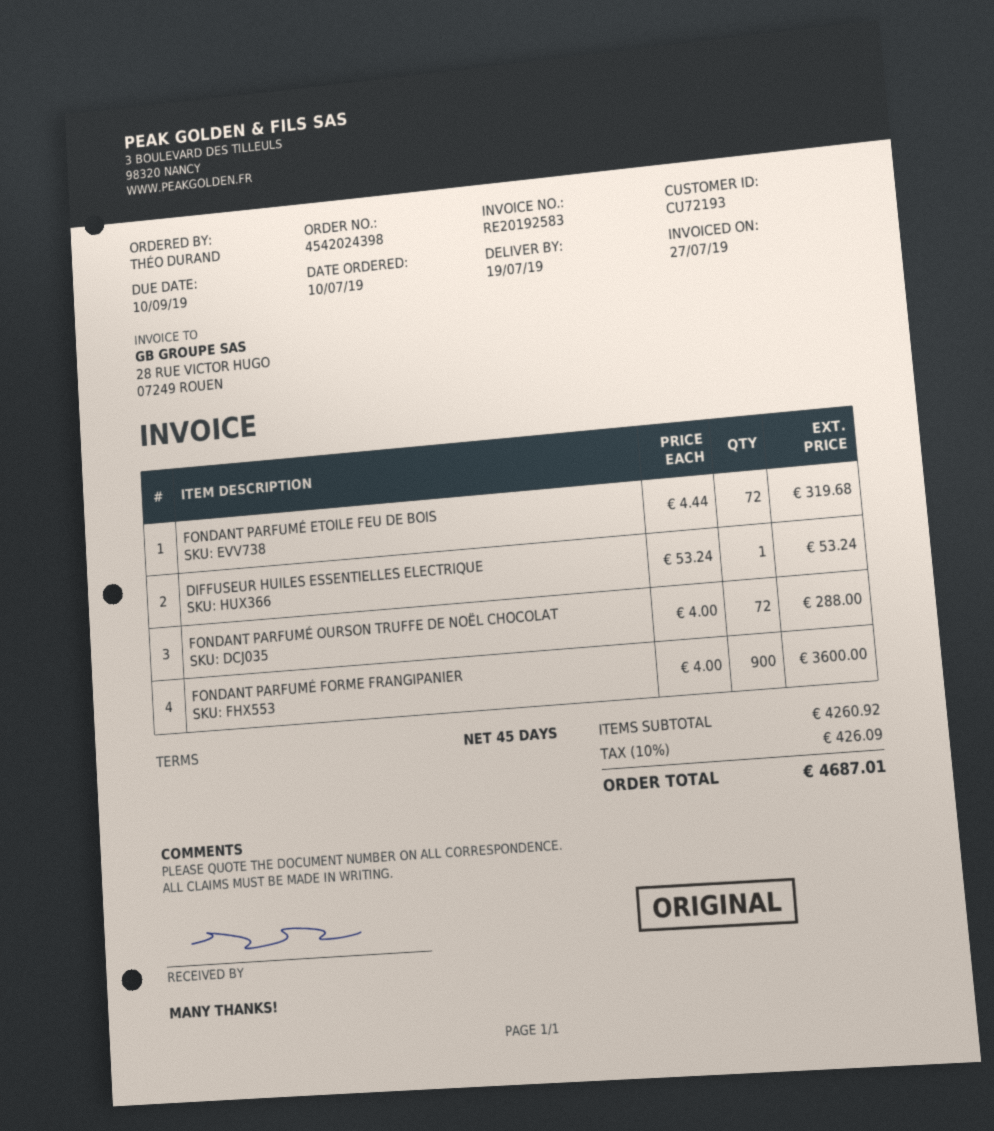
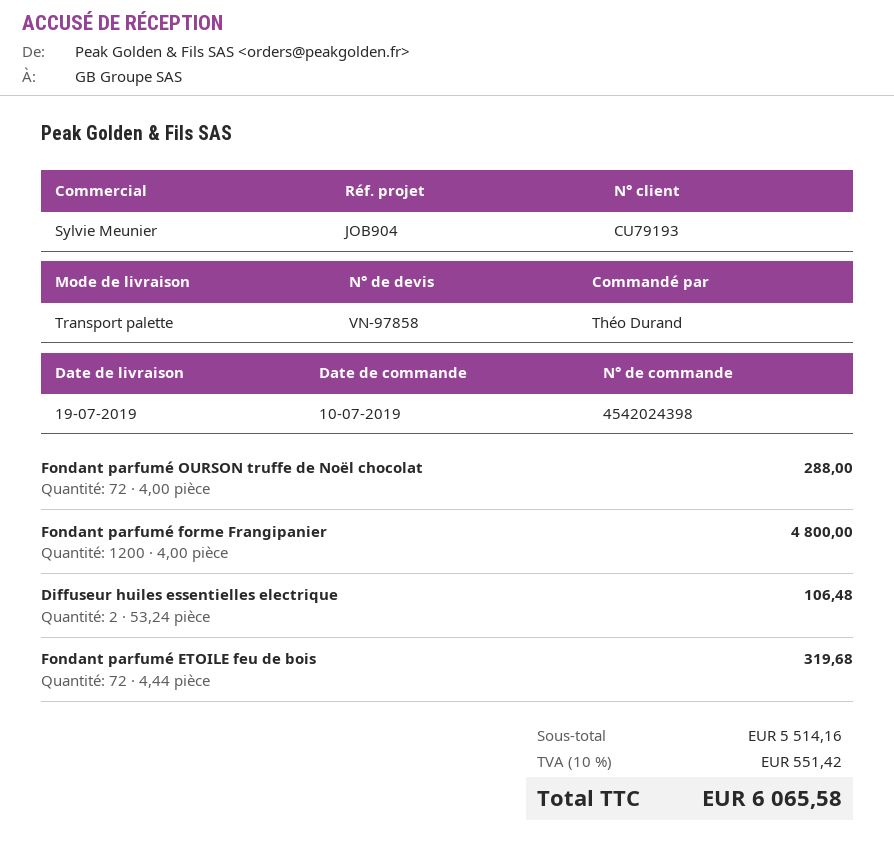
customer number: CU72193 -> CU79193
DIFFUSEUR HUILES ESSENTIELLES ELECTRIQUE: 1 x 53.24 = 53.24 -> 2 x 53.24 = 106.48
FONDANT PARFUMÉ FORME FRANGIPANIER: 900 x 4.00 = 3600.00 -> 1200 x 4.00 = 4800.00
subtotal: 4260.92 -> 5514.16
tax: 10% = 426.09 -> 10% = 551.42
total: 4687.01 -> 6065.58

